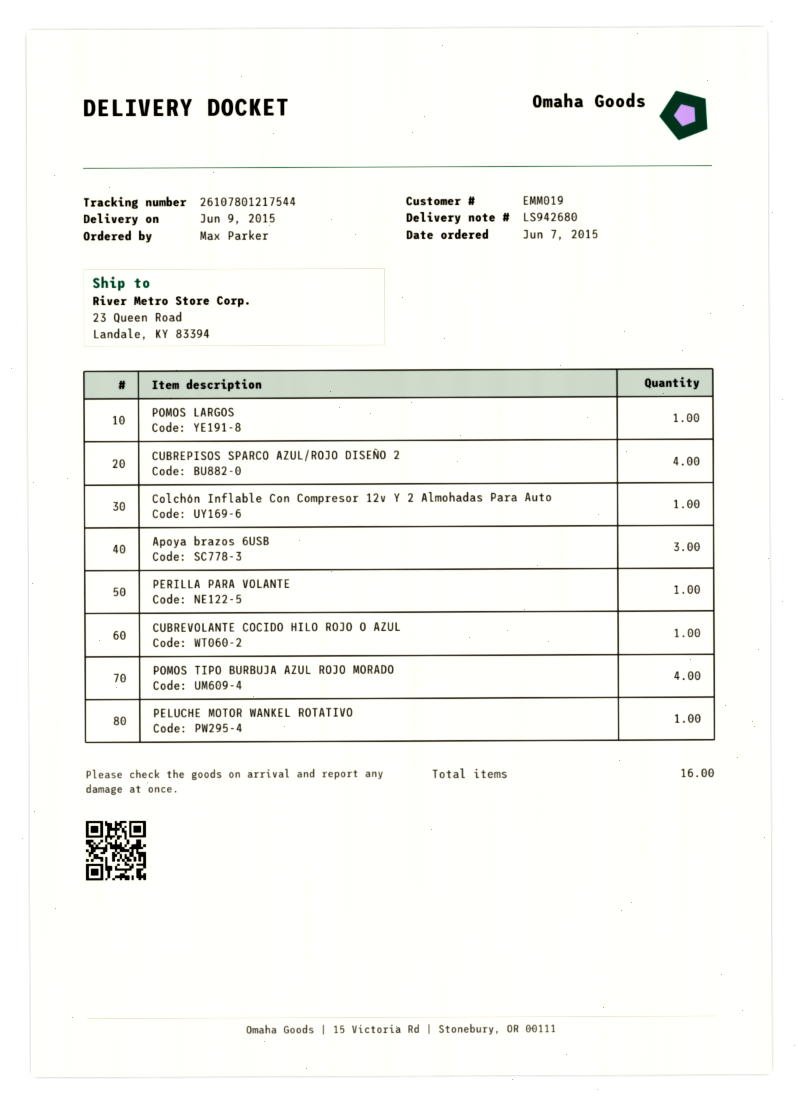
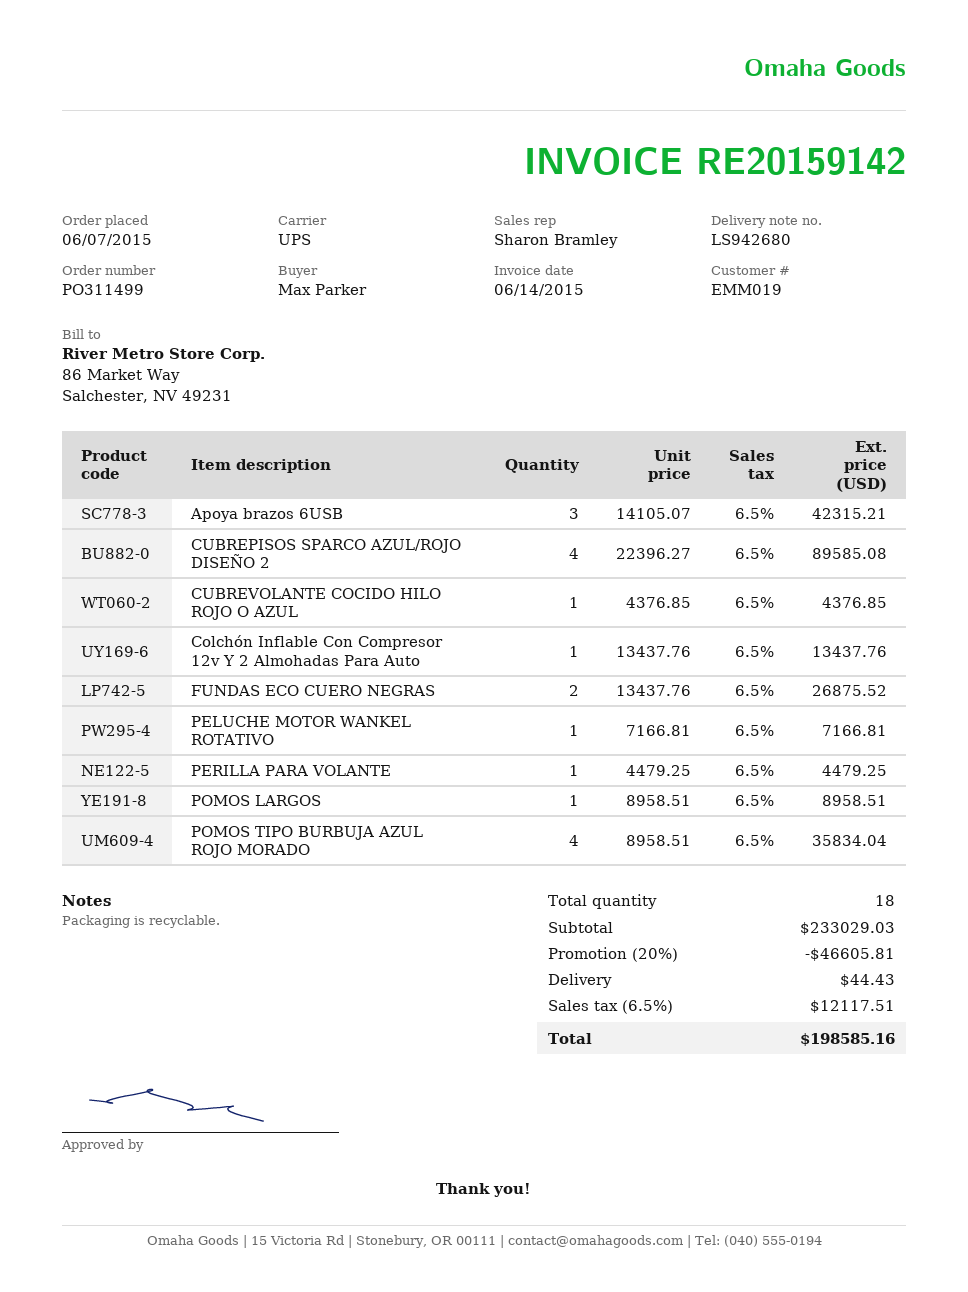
FUNDAS ECO CUERO NEGRAS: none -> 2
total quantity: 16 -> 18

